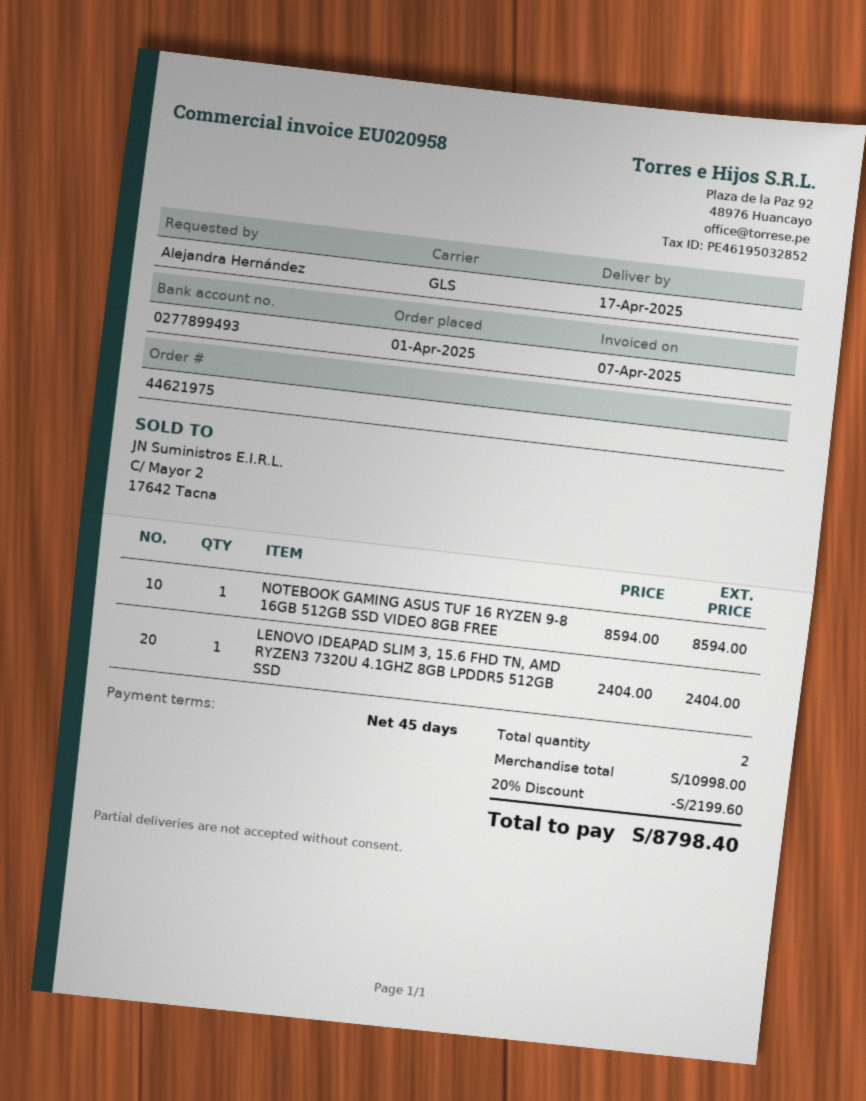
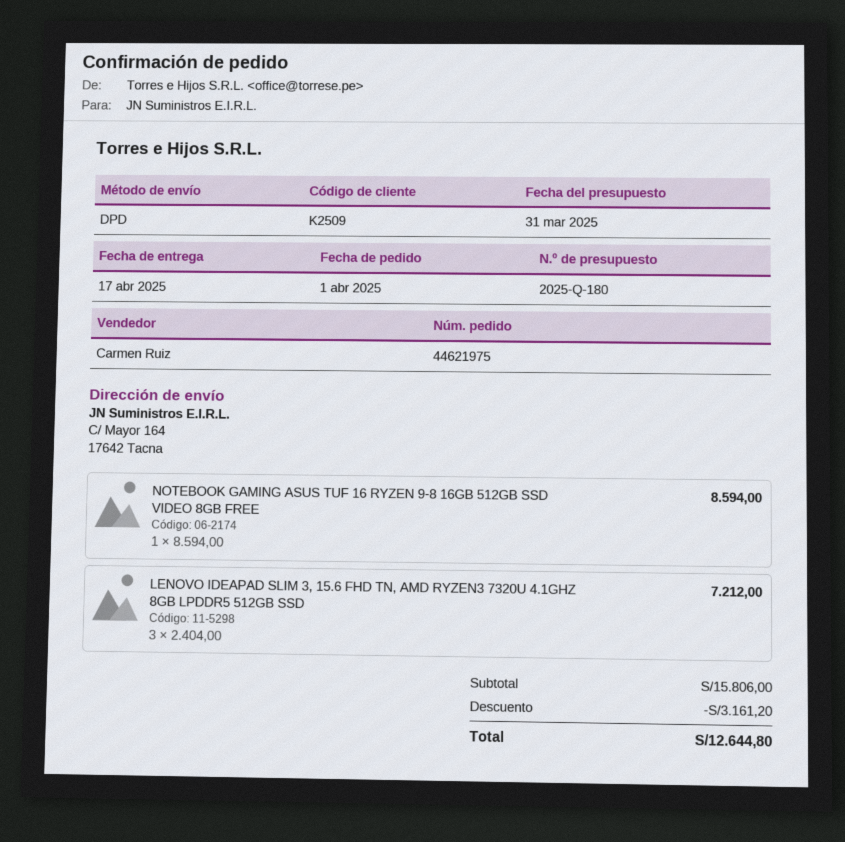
shipping method: GLS -> DPD
LENOVO IDEAPAD SLIM 3, 15.6 FHD TN, AMD RYZEN3 7320U 4.1GHZ 8GB LPDDR5 512GB SSD: 1 x 2404.00 = 2404.00 -> 3 x 2404.00 = 7212.00
subtotal: 10998.00 -> 15806.00
discount: 2199.60 -> 3161.20
total: 8798.40 -> 12644.80

